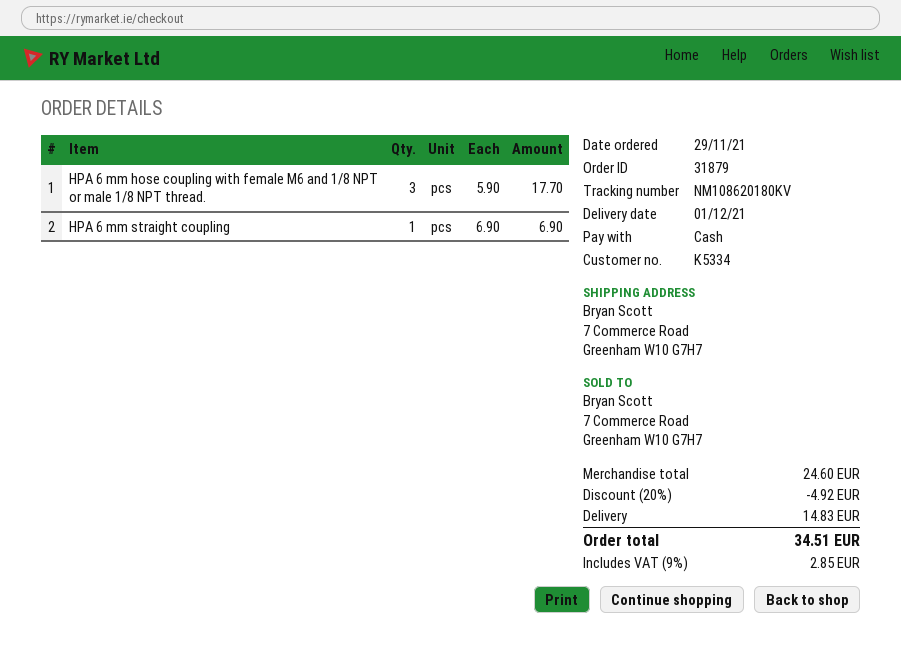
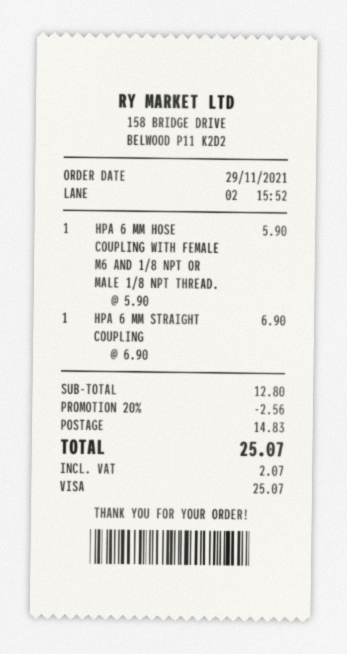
payment method: cash -> Visa
HPA 6 mm hose coupling with female M6 and 1/8 NPT or male 1/8 NPT thread.: 3 x 5.90 = 17.70 -> 1 x 5.90 = 5.90
subtotal: 24.60 -> 12.80
discount: 20% = 4.92 -> 20% = 2.56
tax: 2.85 -> 2.07
total: 34.51 -> 25.07

